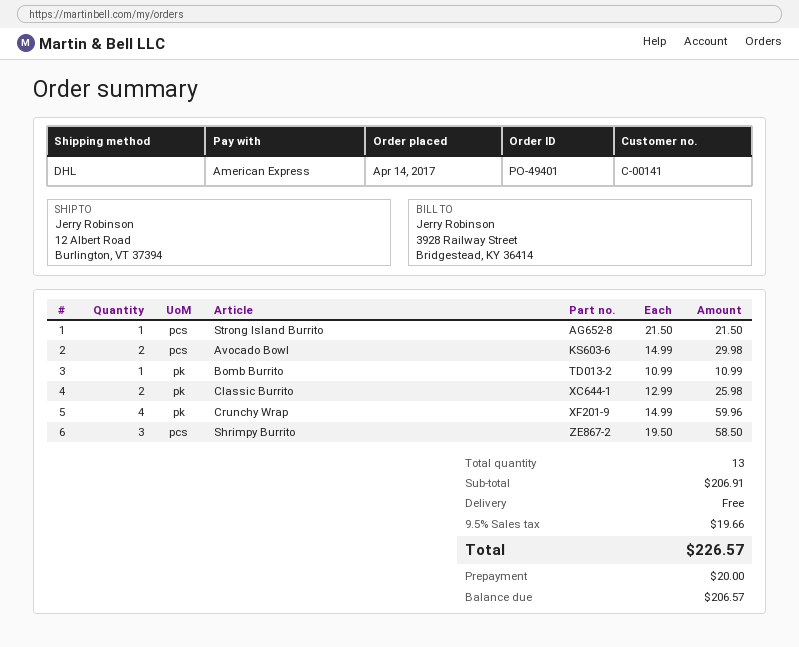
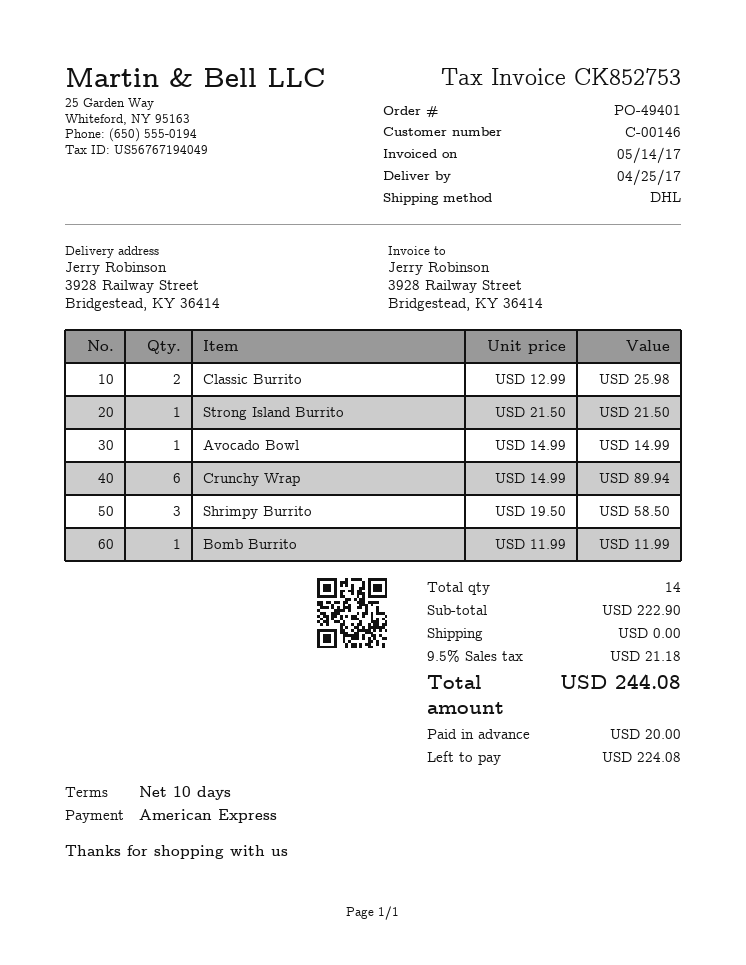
customer number: C-00141 -> C-00146
ship to: 12 Albert Road, Burlington, VT 37394 -> 3928 Railway Street, Bridgestead, KY 36414
Avocado Bowl: 2 x 14.99 = 29.98 -> 1 x 14.99 = 14.99
Bomb Burrito: 1 x 10.99 = 10.99 -> 1 x 11.99 = 11.99
Crunchy Wrap: 4 x 14.99 = 59.96 -> 6 x 14.99 = 89.94
total quantity: 13 -> 14
subtotal: 206.91 -> 222.90
tax: 9.5% = 19.66 -> 9.5% = 21.18
total: 226.57 -> 244.08
balance: 206.57 -> 224.08

